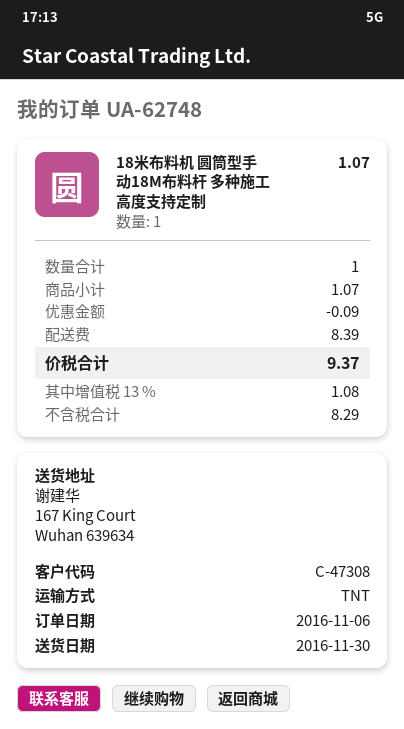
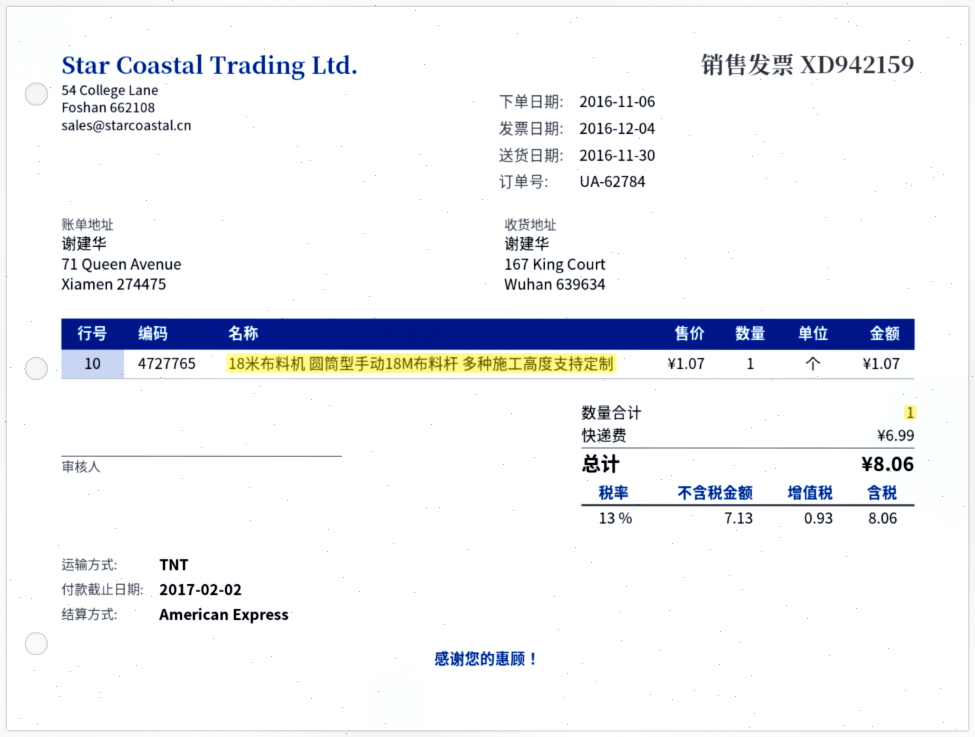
order number: UA-62748 -> UA-62784
discount: 0.09 -> none
shipping: 8.39 -> 6.99
net: 8.29 -> 7.13
tax: 13% = 1.08 -> 13% = 0.93
total: 9.37 -> 8.06

